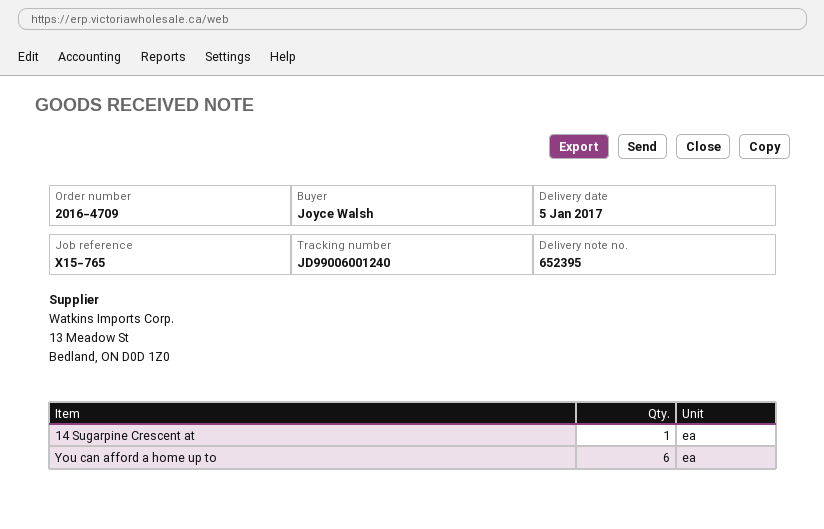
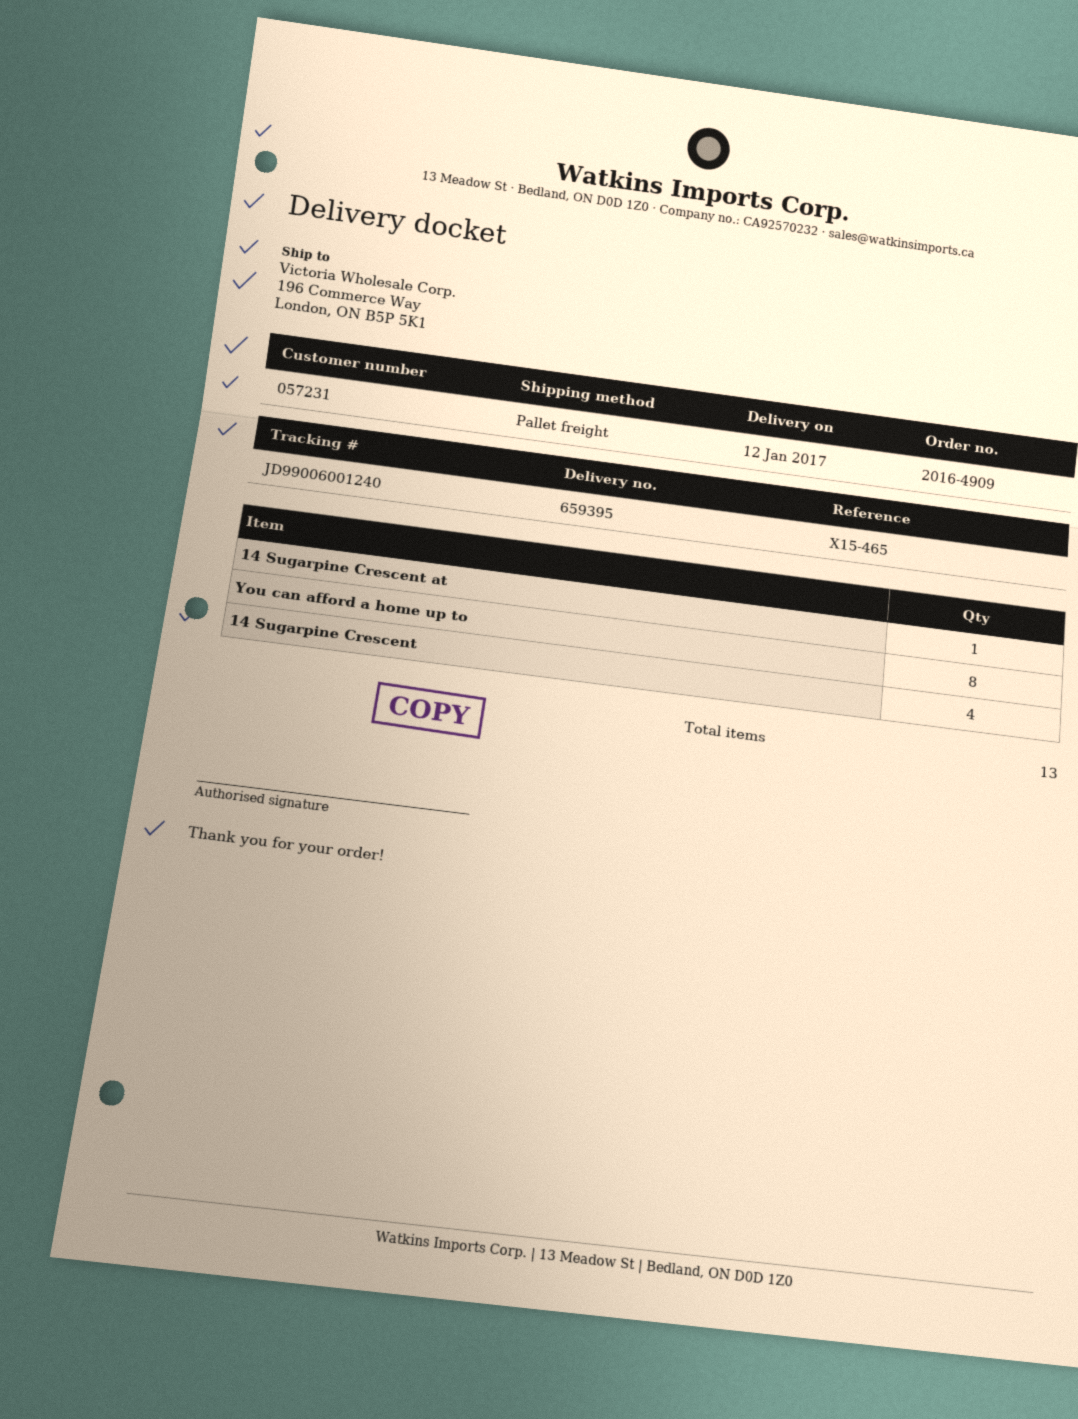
order number: 2016-4709 -> 2016-4909
delivery note number: 652395 -> 659395
delivery date: 2017-01-05 -> 2017-01-12
reference: X15-765 -> X15-465
You can afford a home up to: 6 -> 8
14 Sugarpine Crescent: none -> 4

